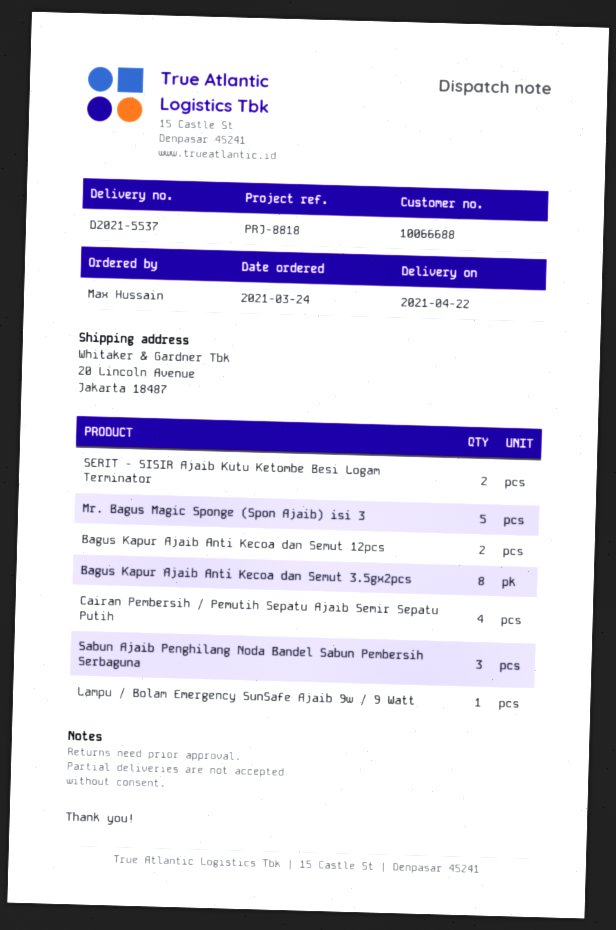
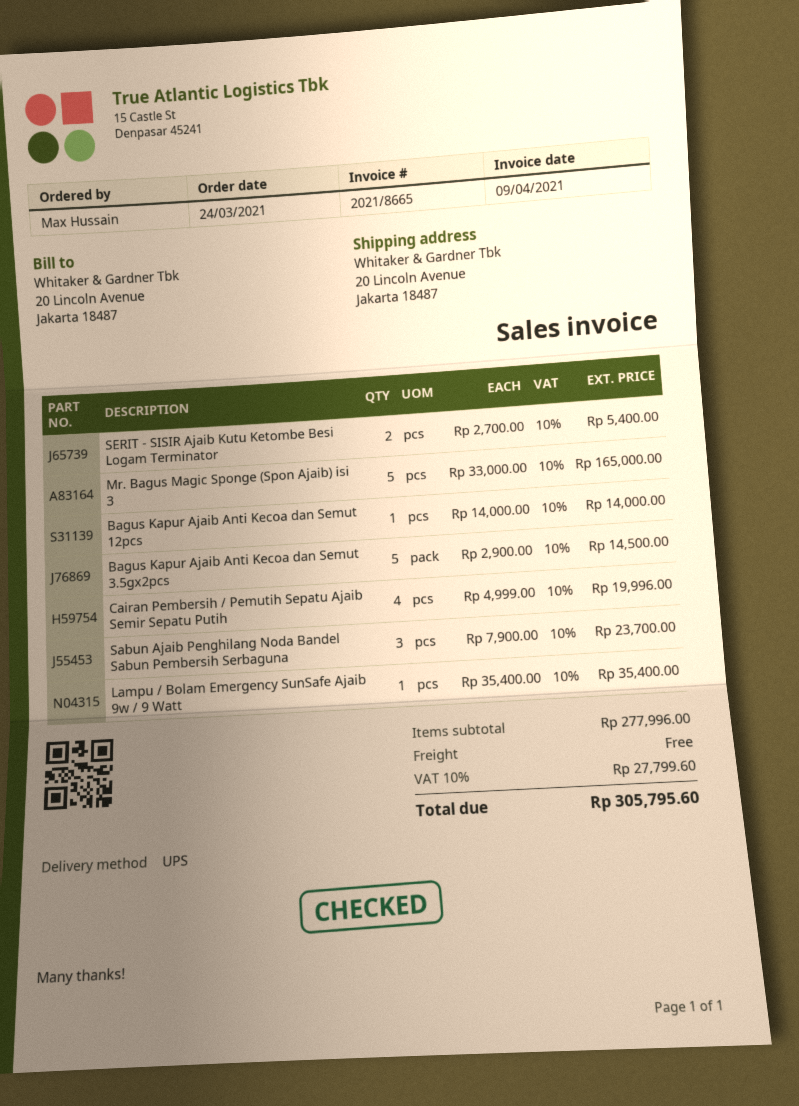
Bagus Kapur Ajaib Anti Kecoa dan Semut 12pcs: 2 -> 1
Bagus Kapur Ajaib Anti Kecoa dan Semut 3.5gx2pcs: 8 -> 5

